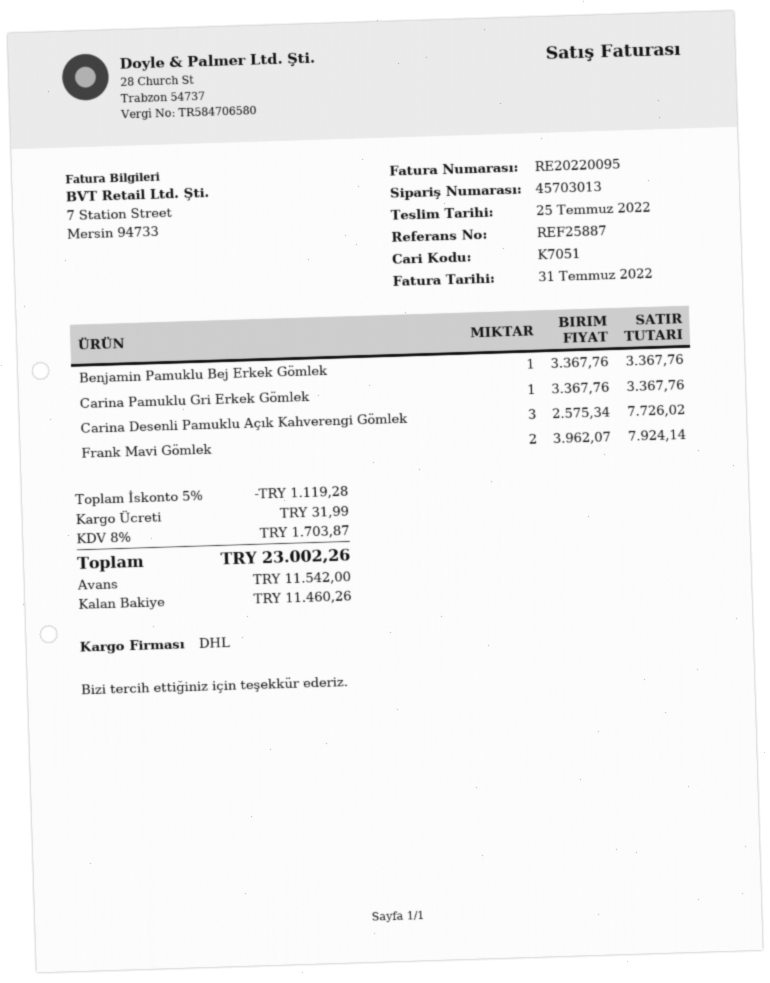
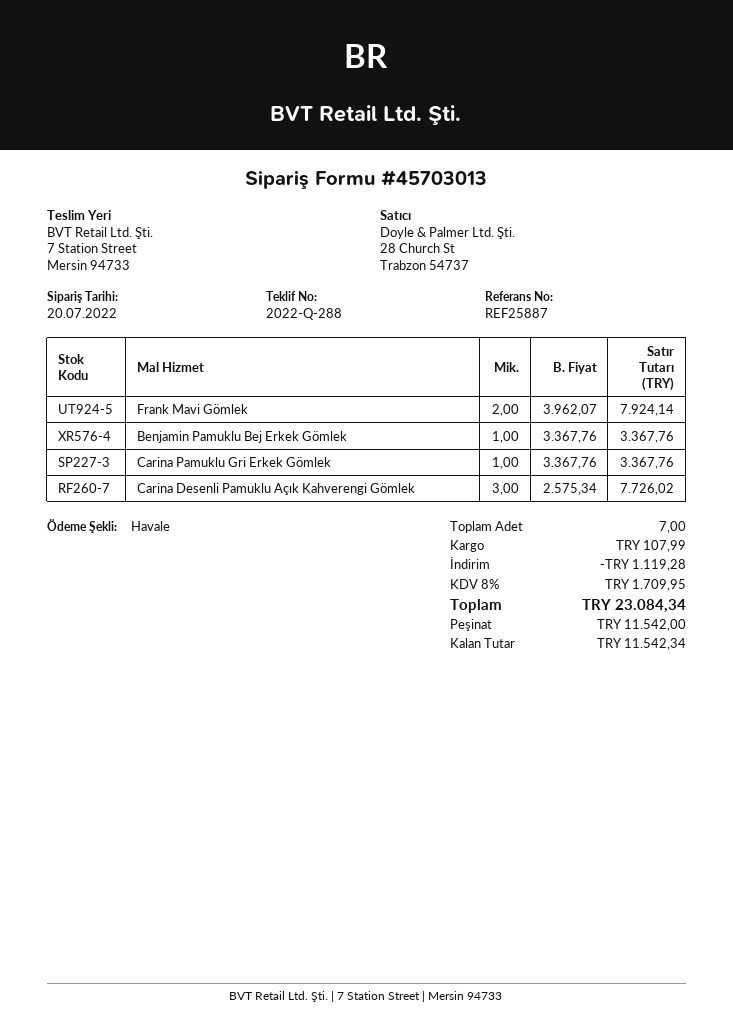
shipping: 31.99 -> 107.99
tax: 8% = 1703.87 -> 8% = 1709.95
total: 23002.26 -> 23084.34
balance: 11460.26 -> 11542.34

